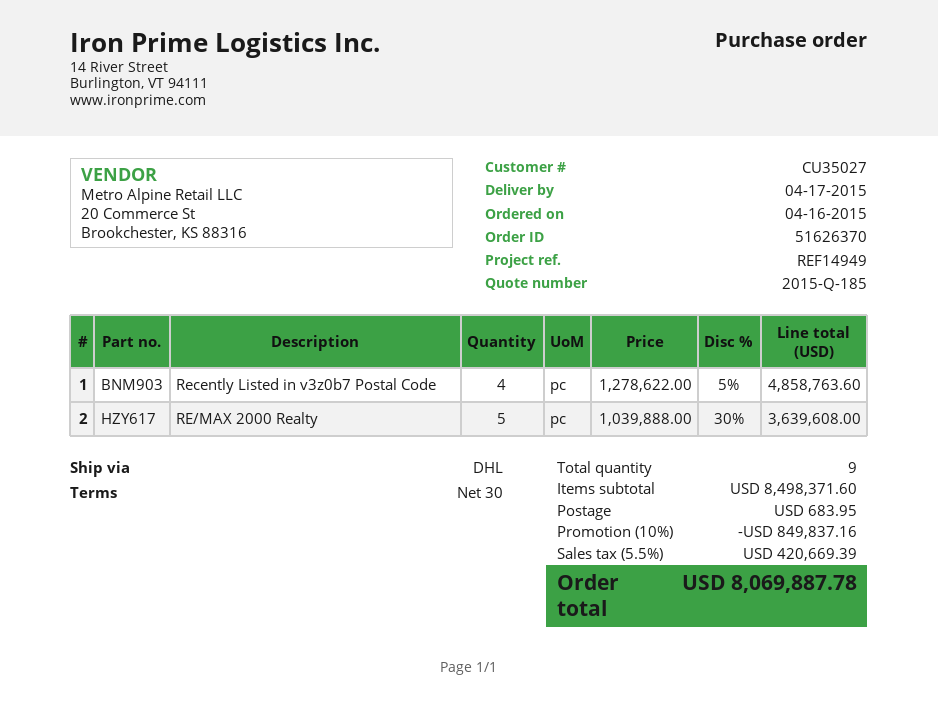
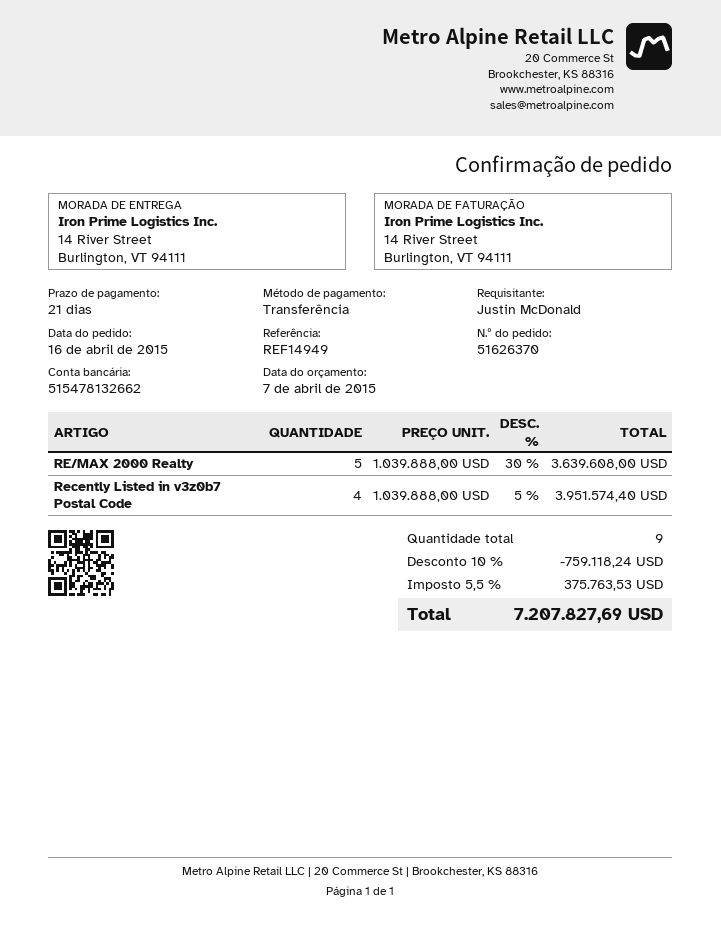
payment terms: 30 days -> 21 days
Recently Listed in v3z0b7 Postal Code: 4 x 1278622.00 - 5% = 4858763.60 -> 4 x 1039888.00 - 5% = 3951574.40
discount: 10% = 849837.16 -> 10% = 759118.24
shipping: 683.95 -> none
tax: 5.5% = 420669.39 -> 5.5% = 375763.53
total: 8069887.78 -> 7207827.69

